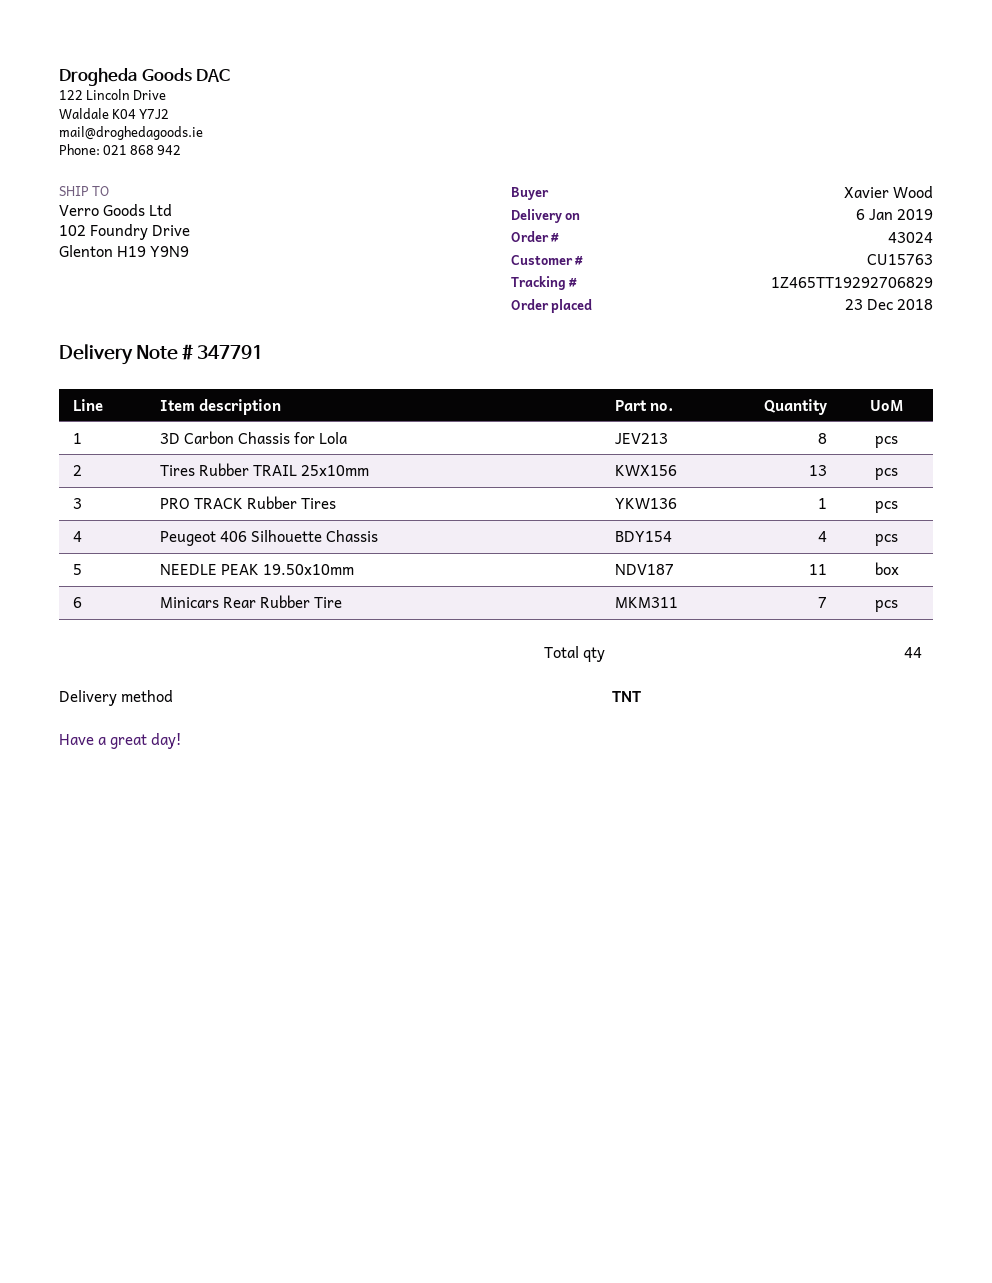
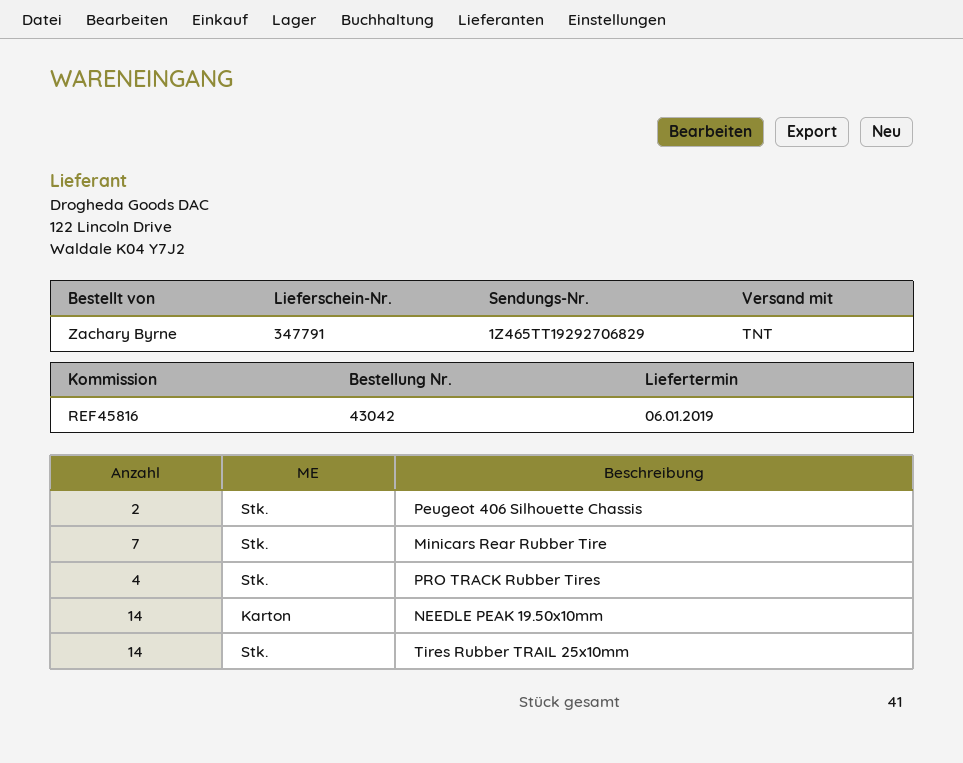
order number: 43024 -> 43042
ordered by: Xavier Wood -> Zachary Byrne
3D Carbon Chassis for Lola: 8 -> none
Tires Rubber TRAIL 25x10mm: 13 -> 14
PRO TRACK Rubber Tires: 1 -> 4
Peugeot 406 Silhouette Chassis: 4 -> 2
NEEDLE PEAK 19.50x10mm: 11 -> 14
total quantity: 44 -> 41

